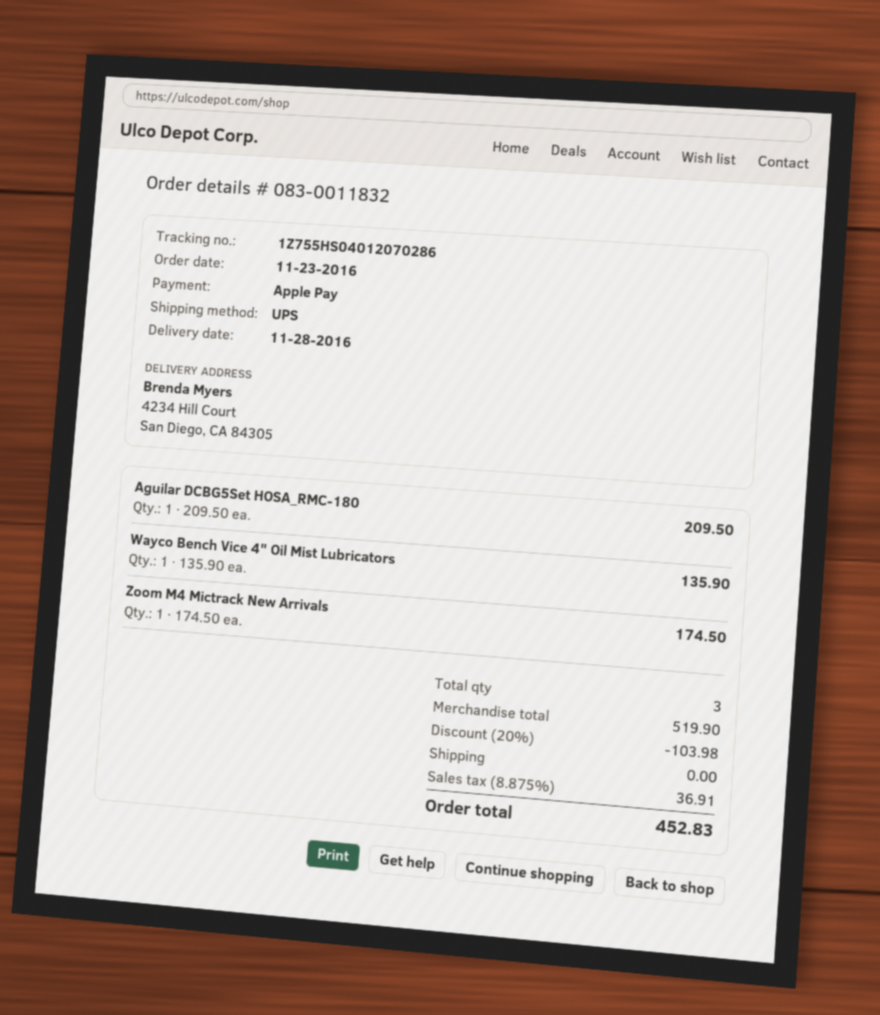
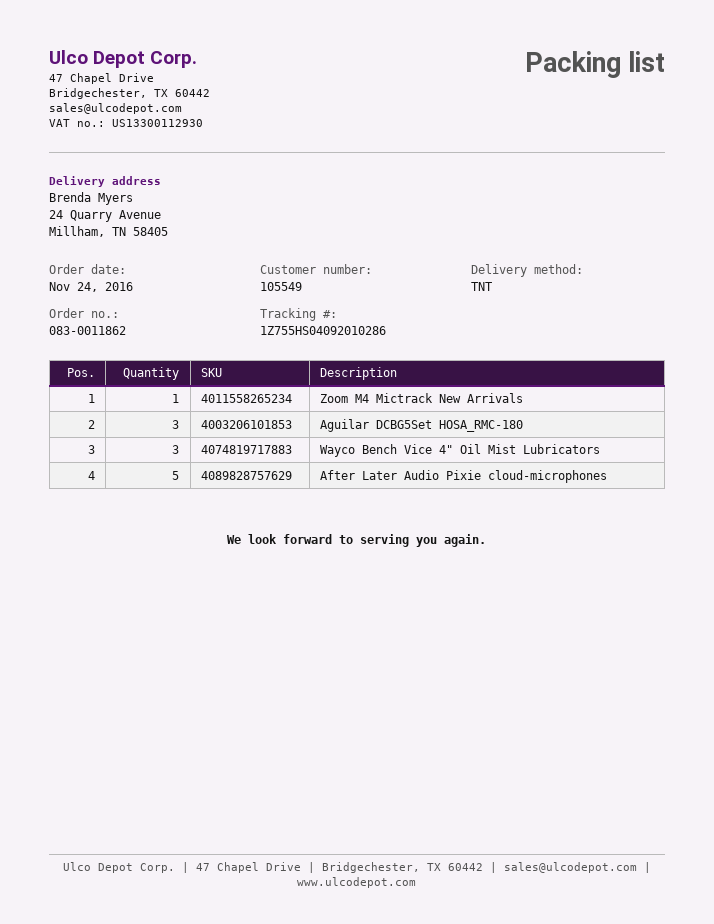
order number: 083-0011832 -> 083-0011862
order date: 2016-11-23 -> 2016-11-24
shipping method: UPS -> TNT
tracking number: 1Z755HS04012070286 -> 1Z755HS04092010286
ship to: 4234 Hill Court, San Diego, CA 84305 -> 24 Quarry Avenue, Millham, TN 58405
Aguilar DCBG5Set HOSA_RMC-180: 1 -> 3
Wayco Bench Vice 4" Oil Mist Lubricators: 1 -> 3
After Later Audio Pixie cloud-microphones: none -> 5

